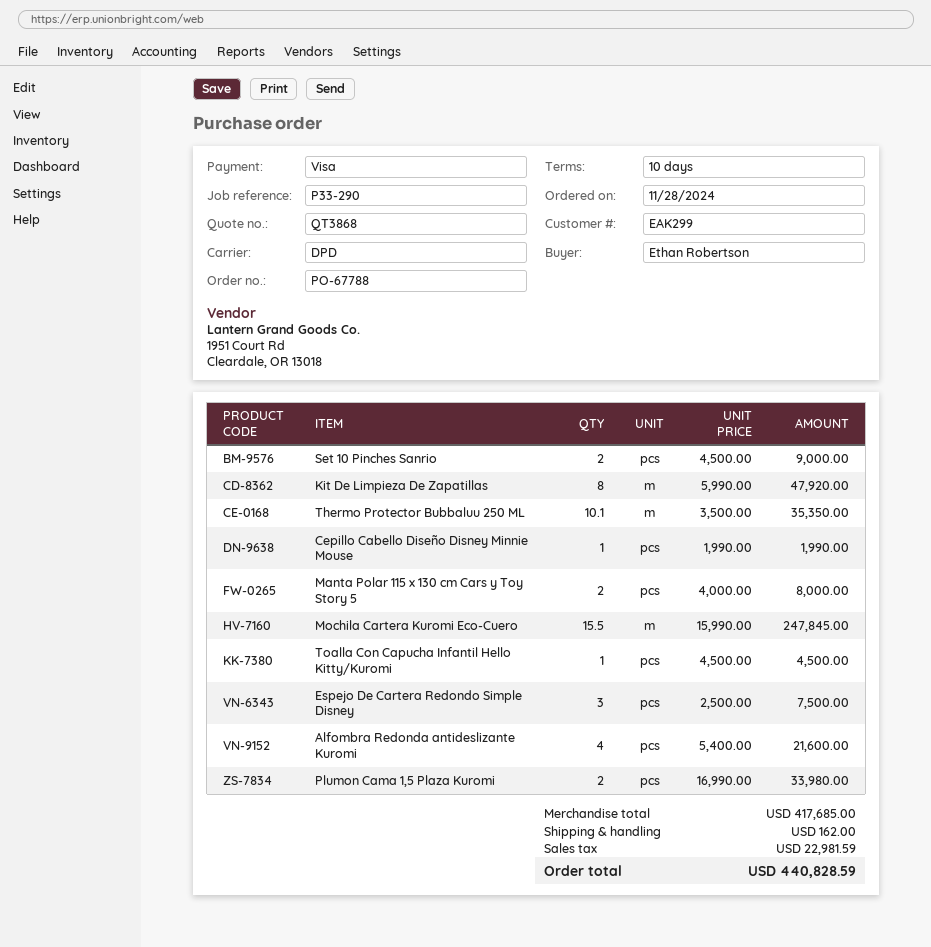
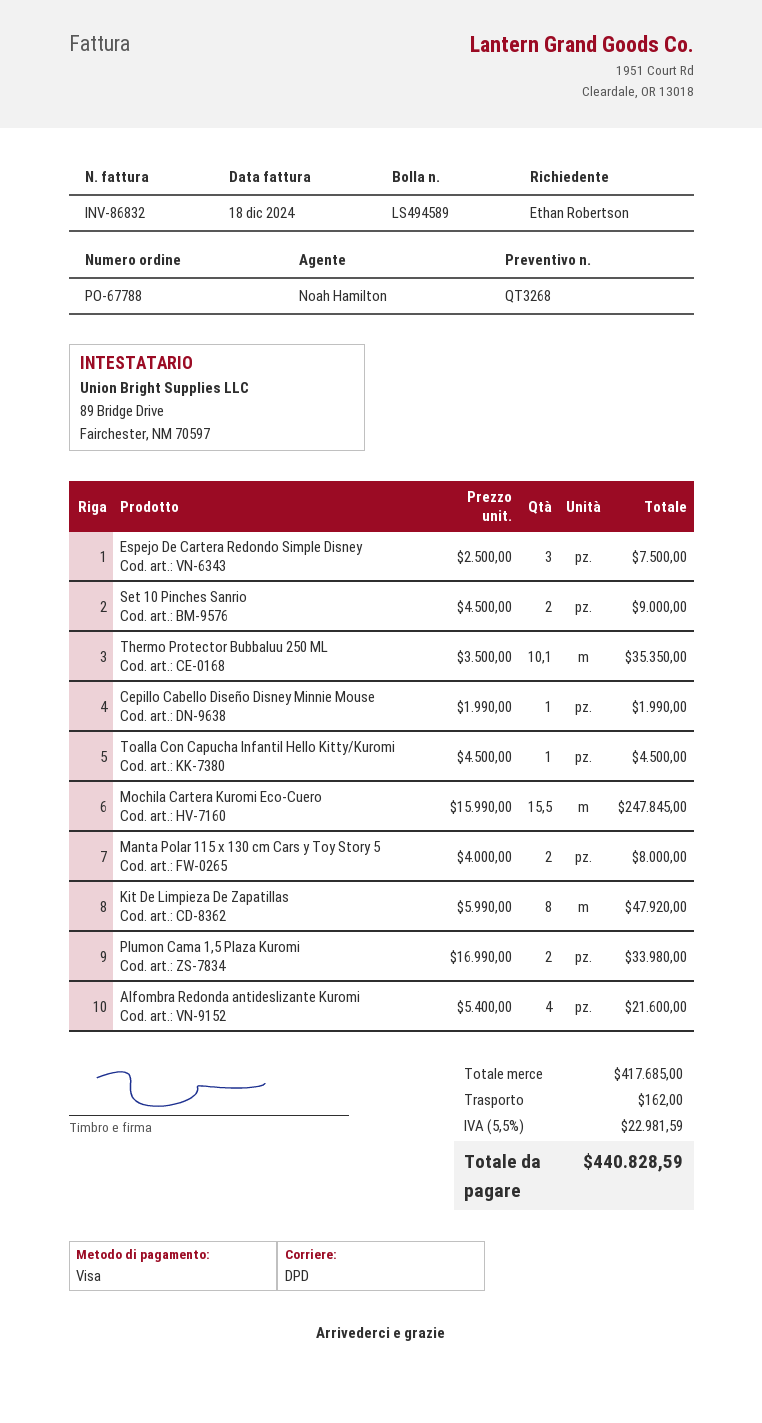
quote number: QT3868 -> QT3268

